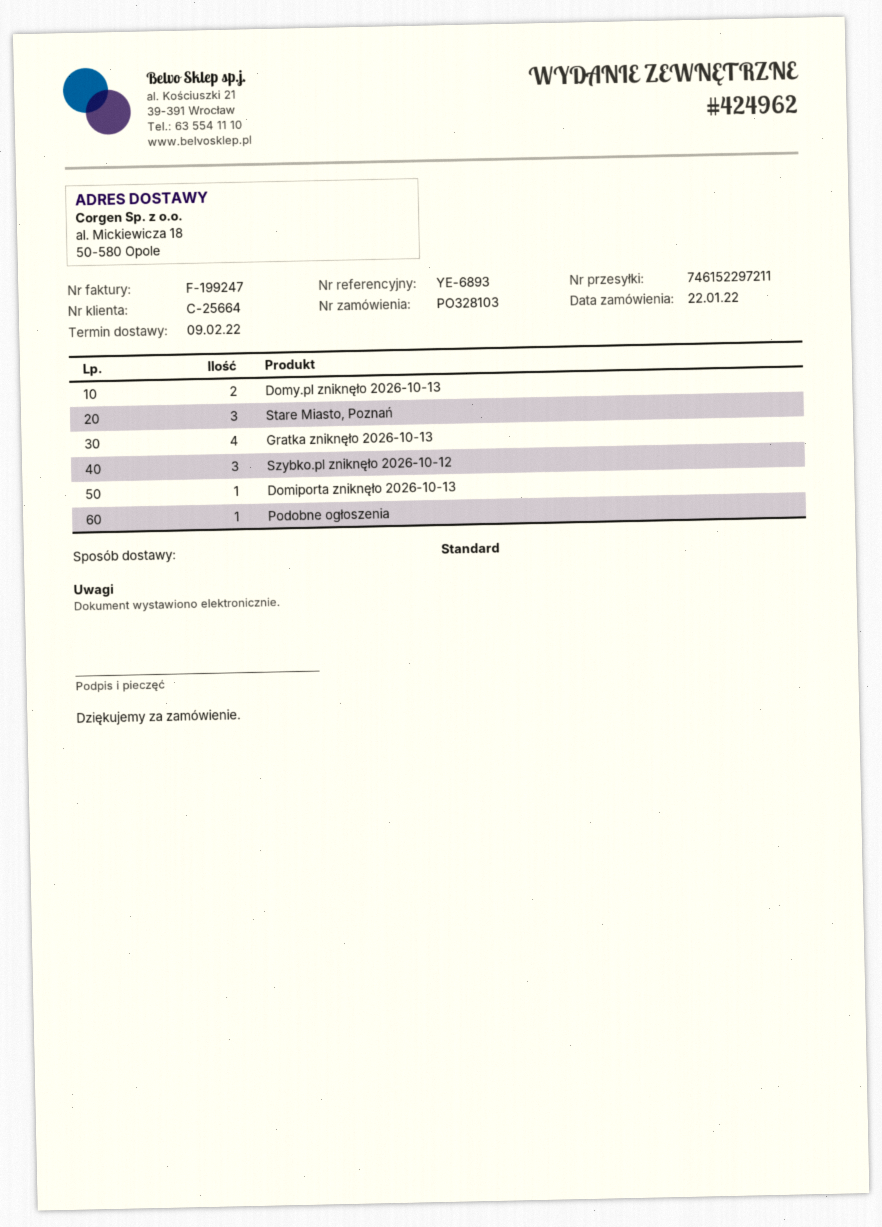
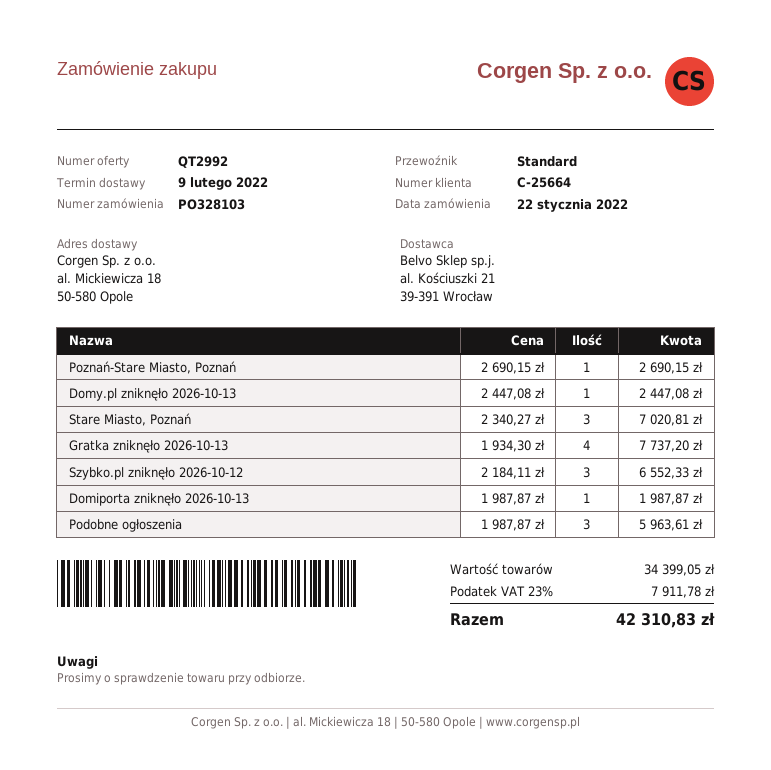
Domy.pl zniknęło 2026-10-13: 2 -> 1
Podobne ogłoszenia: 1 -> 3
Poznań-Stare Miasto, Poznań: none -> 1

